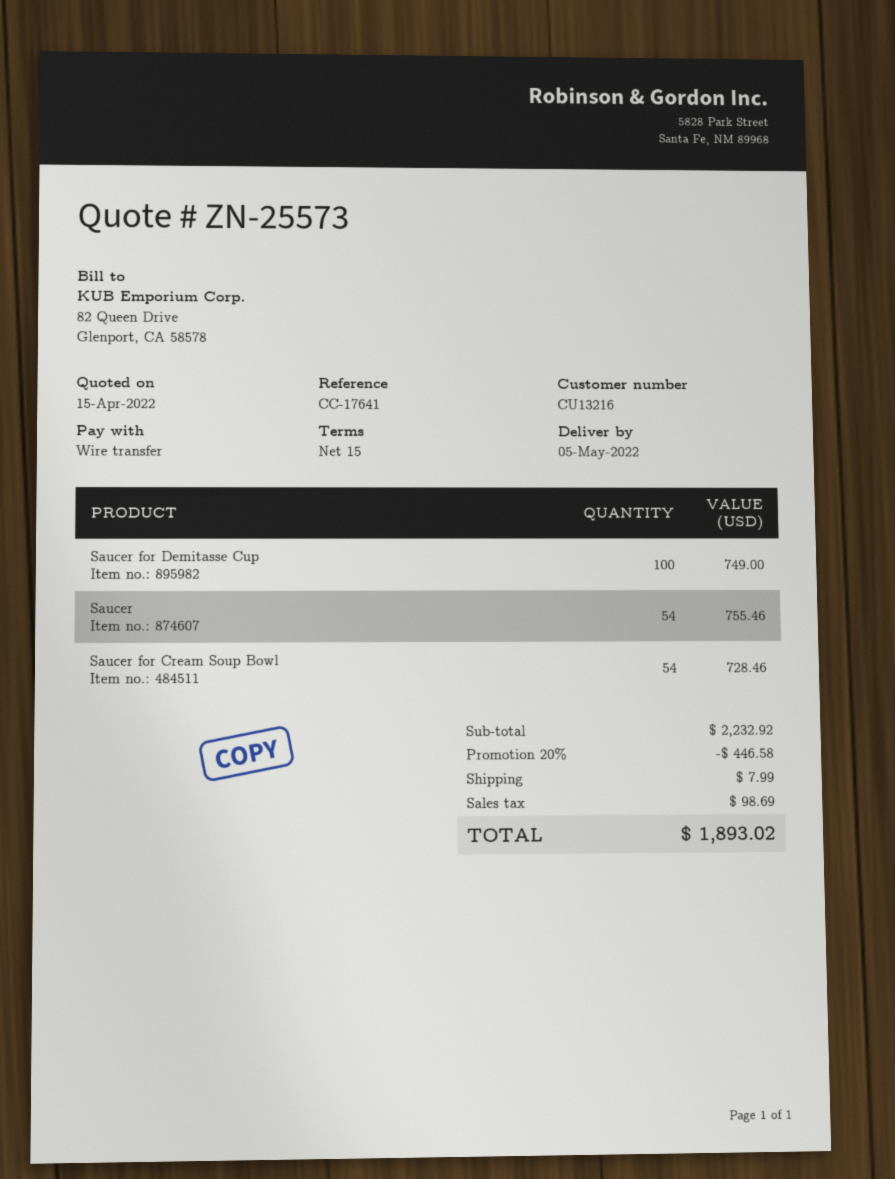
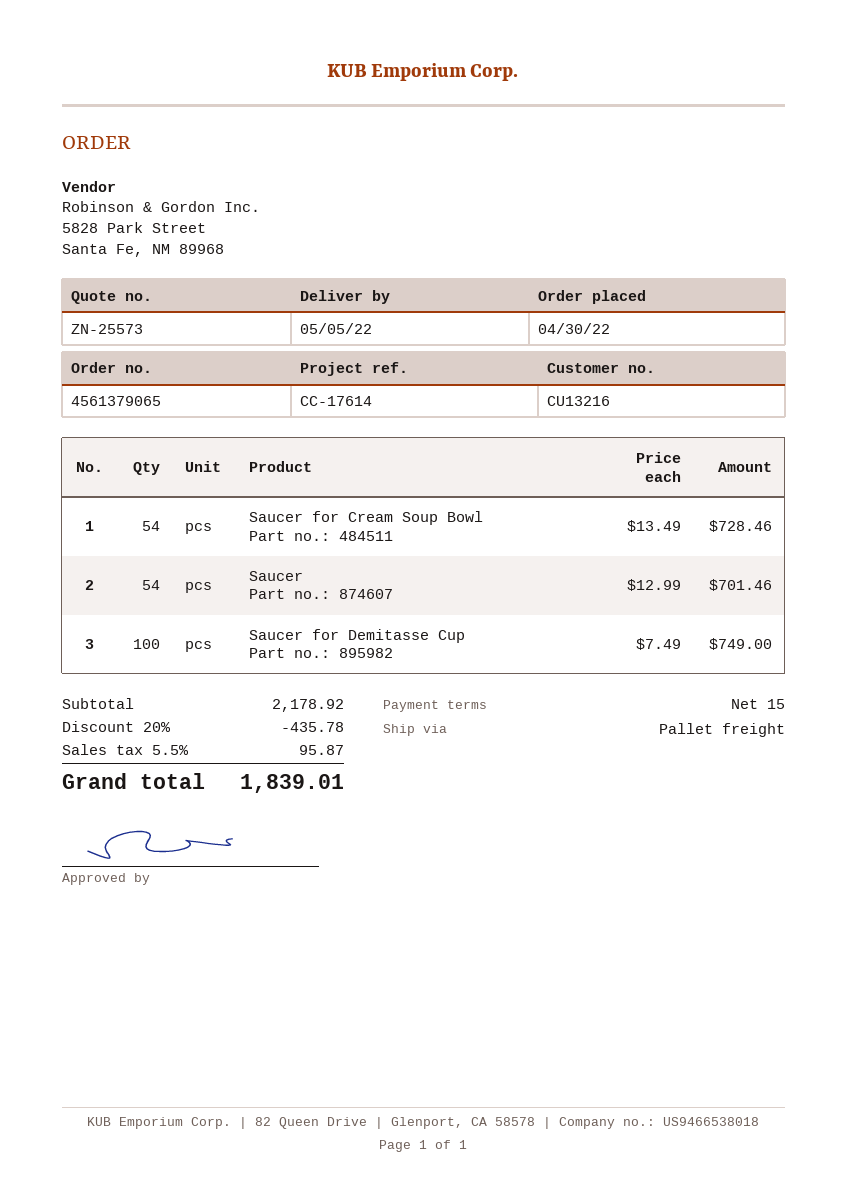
reference: CC-17641 -> CC-17614
Saucer: 54 for 755.46 -> 54 for 701.46
subtotal: 2232.92 -> 2178.92
discount: 20% = 446.58 -> 20% = 435.78
shipping: 7.99 -> none
tax: 98.69 -> 95.87
total: 1893.02 -> 1839.01

